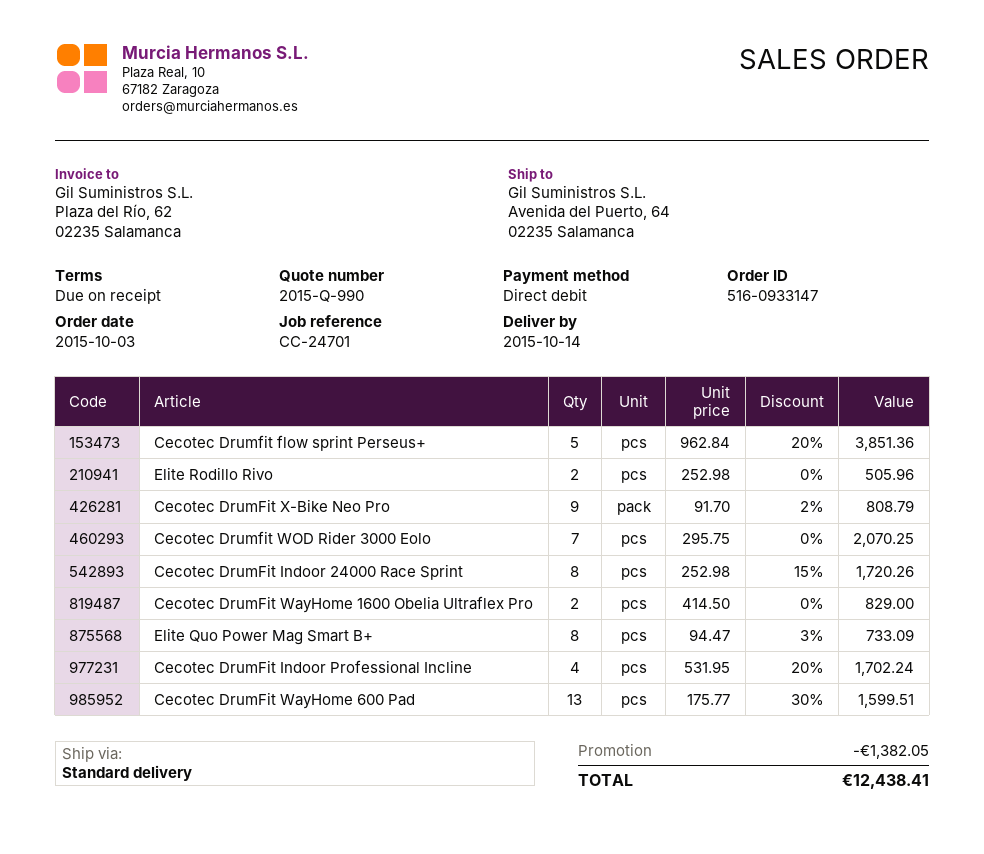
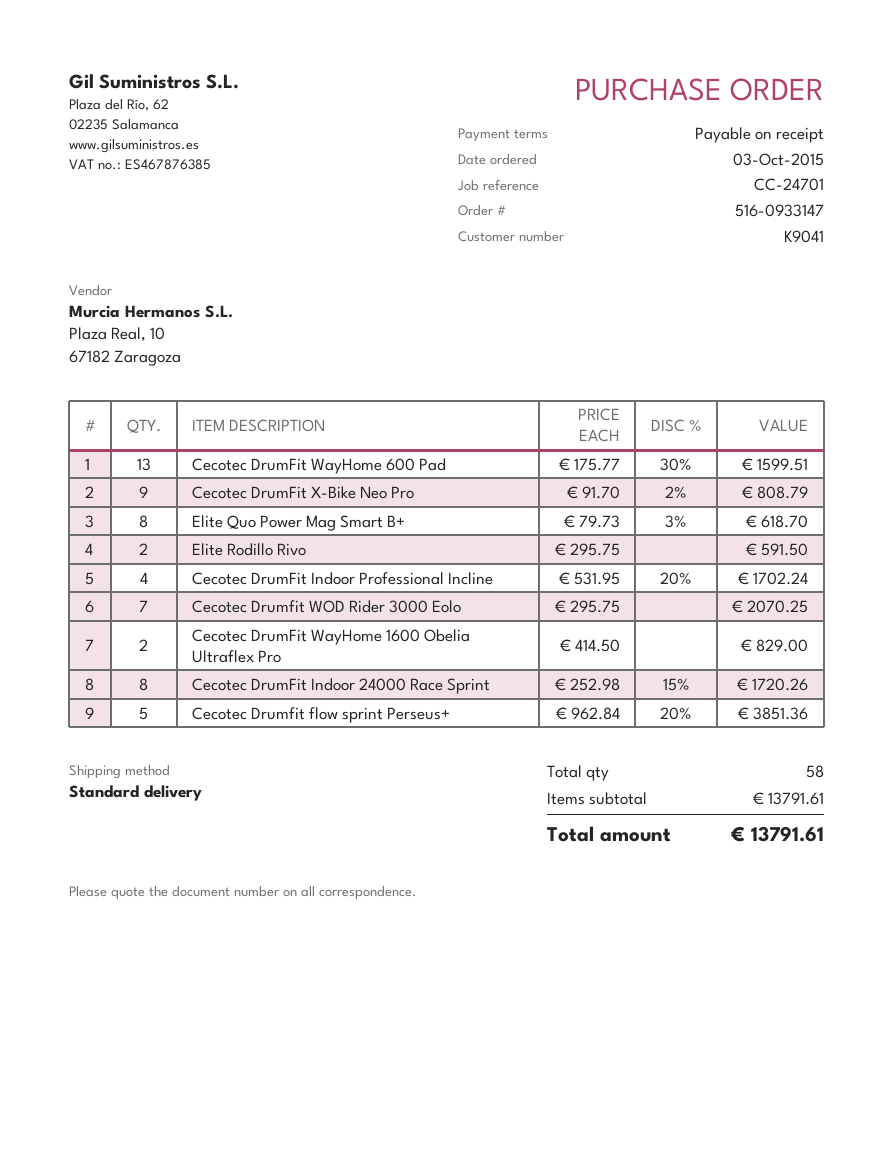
Elite Rodillo Rivo: 2 x 252.98 = 505.96 -> 2 x 295.75 = 591.50
Elite Quo Power Mag Smart B+: 8 x 94.47 - 3% = 733.09 -> 8 x 79.73 - 3% = 618.70
discount: 1382.05 -> none
total: 12438.41 -> 13791.61

